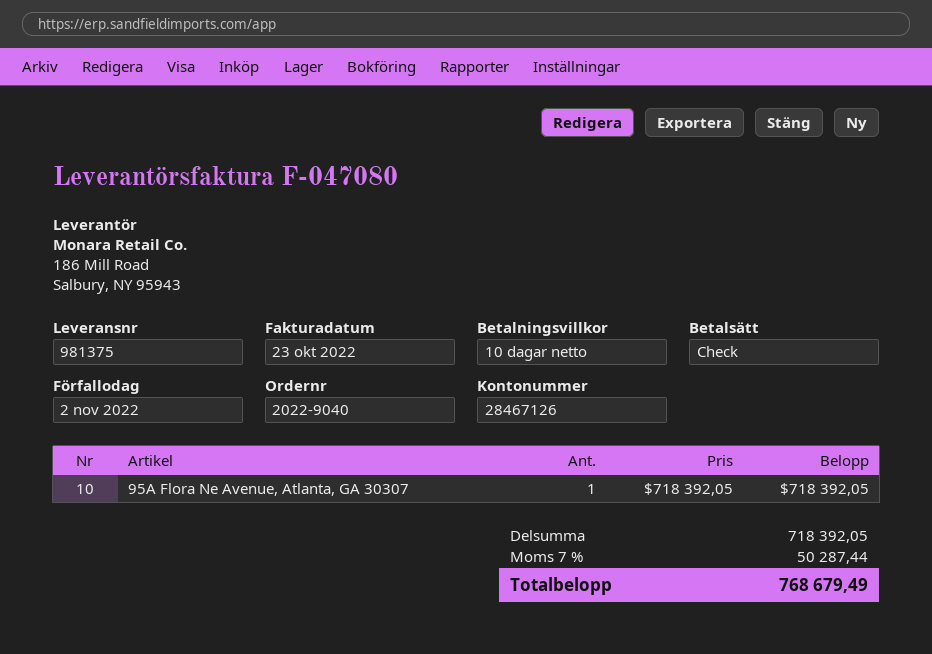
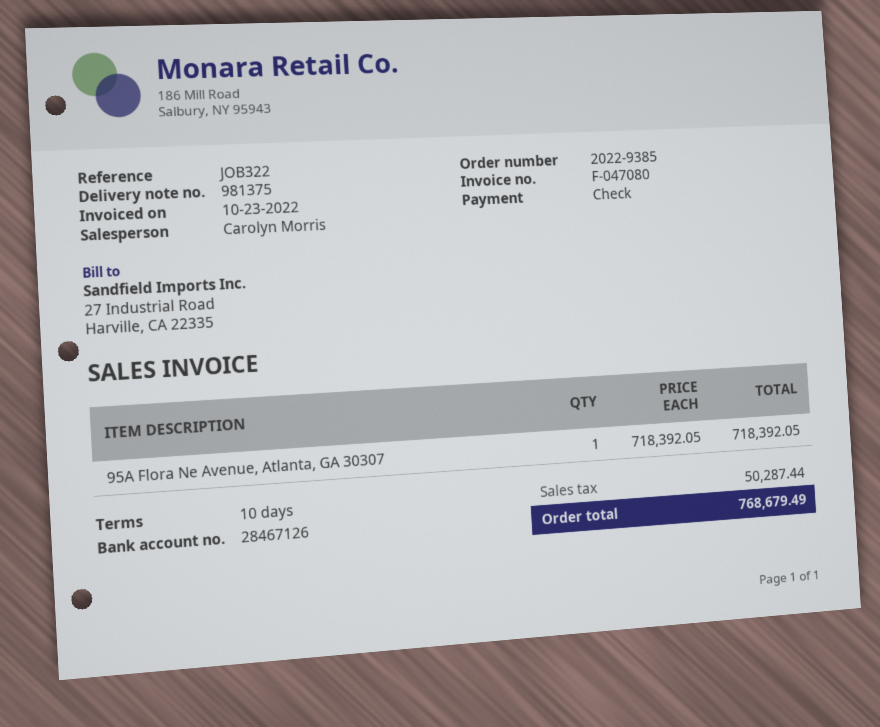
order number: 2022-9040 -> 2022-9385

